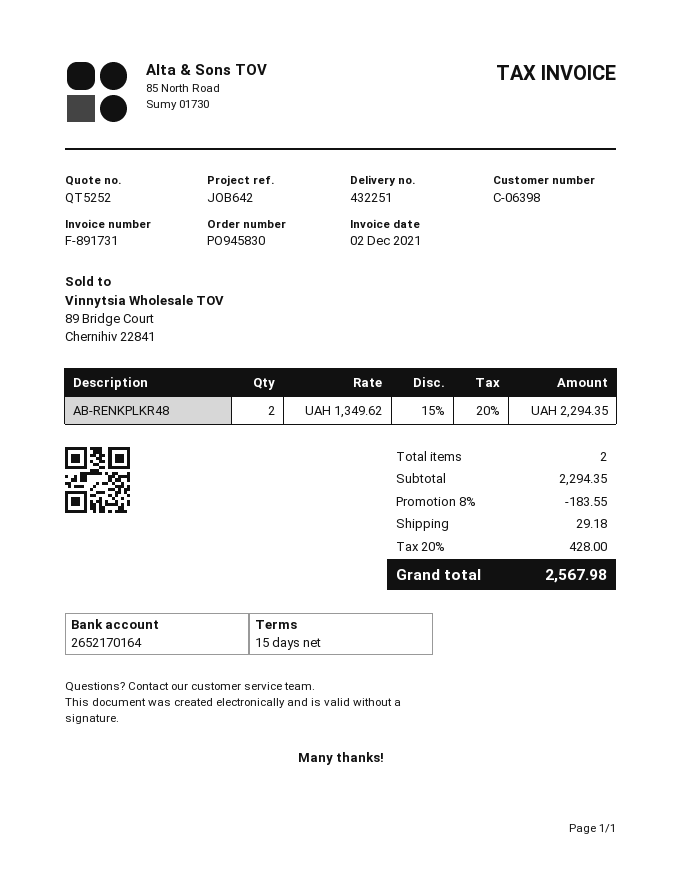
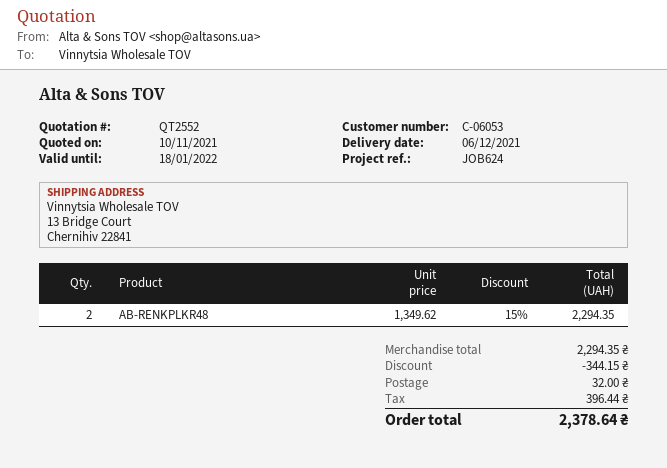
quote number: QT5252 -> QT2552
customer number: C-06398 -> C-06053
reference: JOB642 -> JOB624
discount: 183.55 -> 344.15
shipping: 29.18 -> 32.00
tax: 428.00 -> 396.44
total: 2567.98 -> 2378.64

